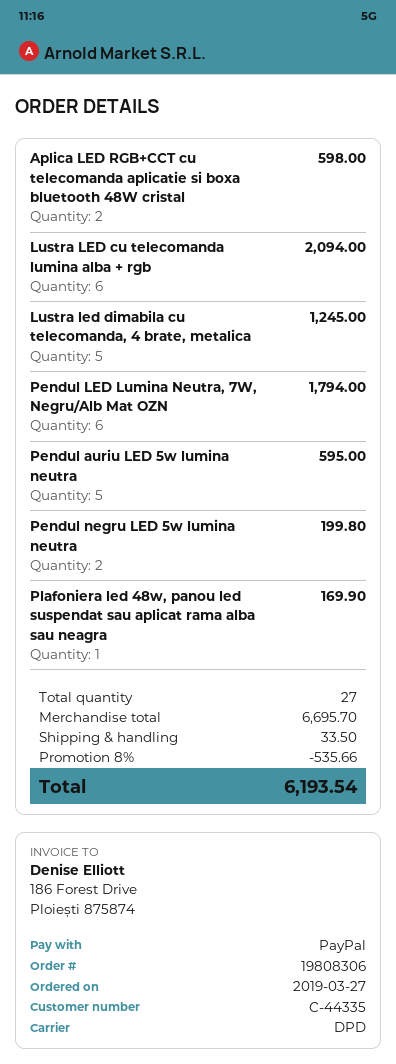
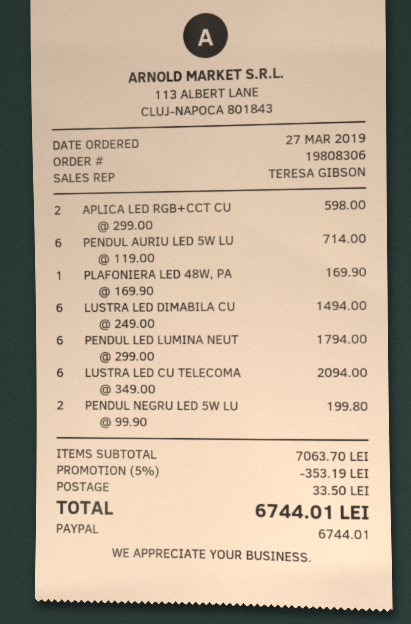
Lustra led dimabila cu telecomanda, 4 brate, metalica: 5 for 1245.00 -> 6 for 1494.00
Pendul auriu LED 5w lumina neutra: 5 for 595.00 -> 6 for 714.00
subtotal: 6695.70 -> 7063.70
discount: 8% = 535.66 -> 5% = 353.19
total: 6193.54 -> 6744.01

